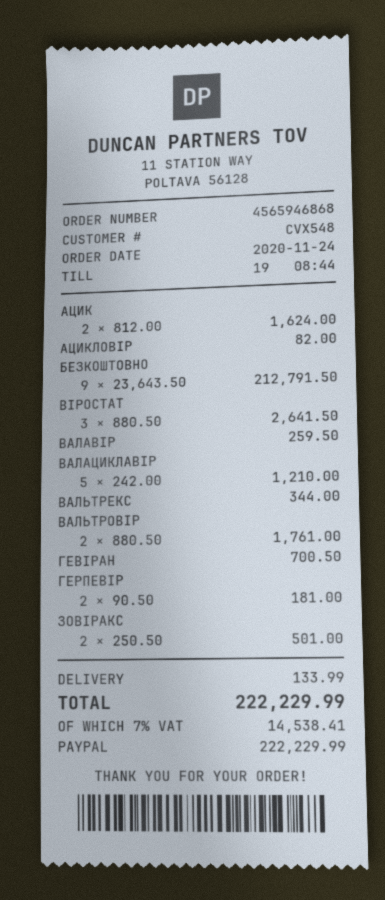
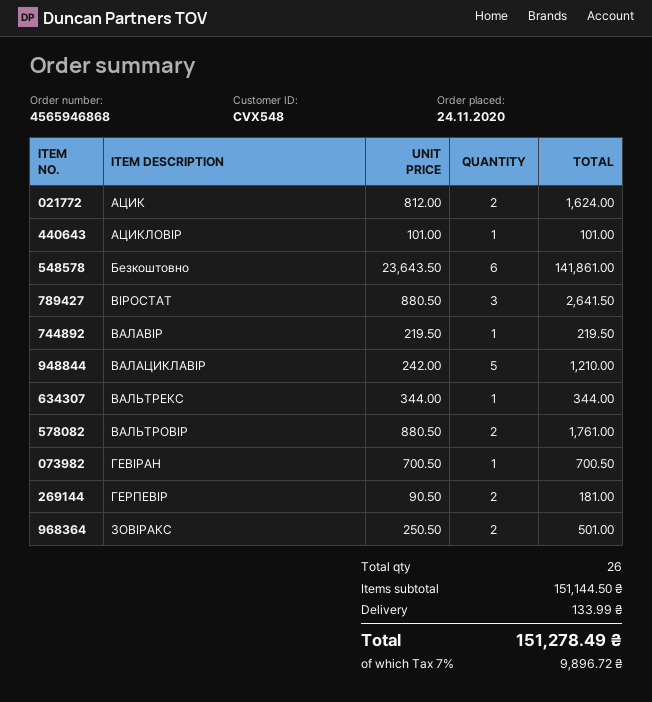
АЦИКЛОВІР: 1 x 82.00 = 82.00 -> 1 x 101.00 = 101.00
БЕЗКОШТОВНО: 9 x 23643.50 = 212791.50 -> 6 x 23643.50 = 141861.00
ВАЛАВІР: 1 x 259.50 = 259.50 -> 1 x 219.50 = 219.50
tax: 7% = 14538.41 -> 7% = 9896.72
total: 222229.99 -> 151278.49

